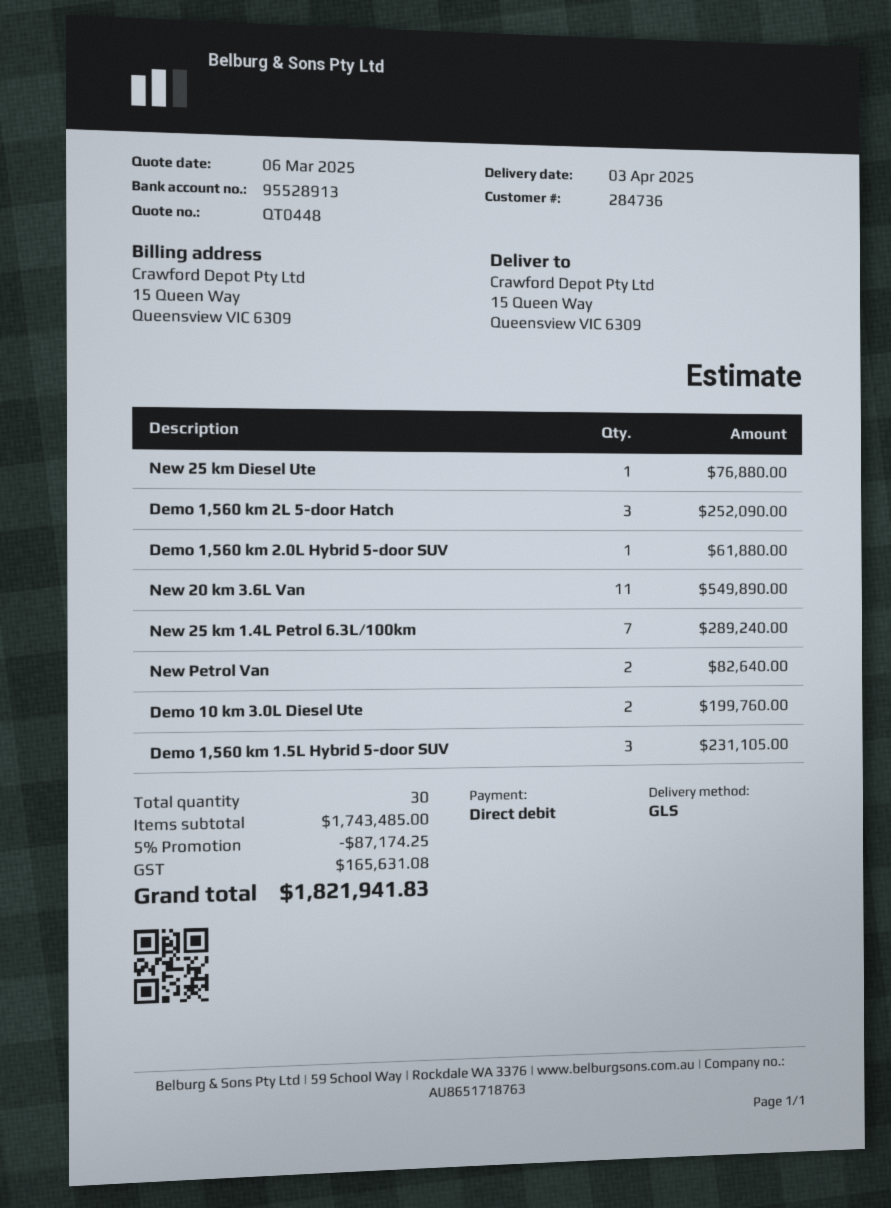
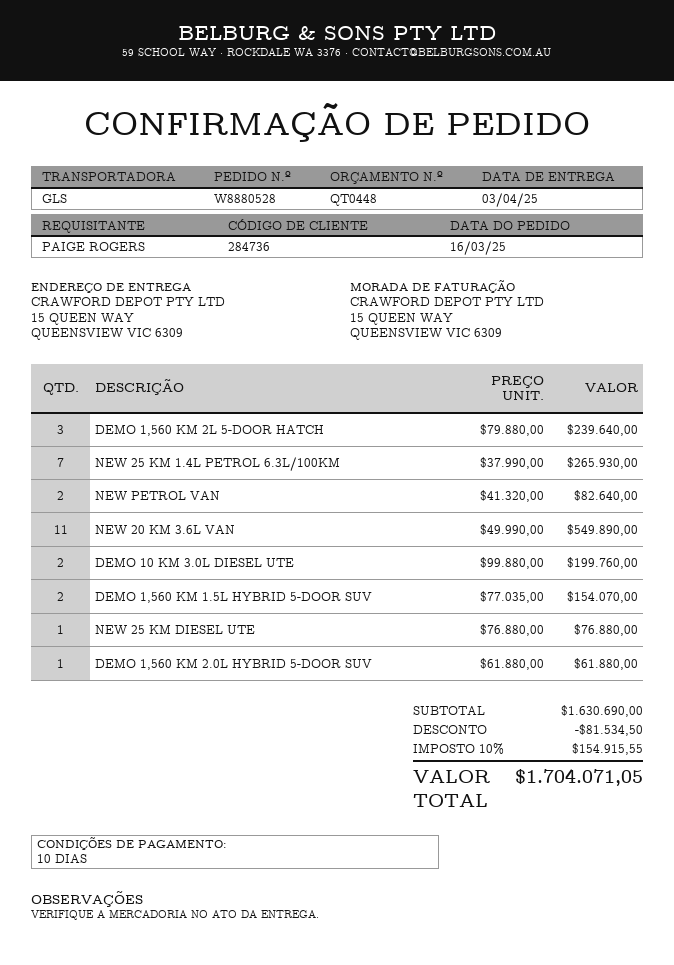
Demo 1,560 km 2L 5-door Hatch: 3 for 252090.00 -> 3 for 239640.00
New 25 km 1.4L Petrol 6.3L/100km: 7 for 289240.00 -> 7 for 265930.00
Demo 1,560 km 1.5L Hybrid 5-door SUV: 3 for 231105.00 -> 2 for 154070.00
subtotal: 1743485.00 -> 1630690.00
discount: 87174.25 -> 81534.50
tax: 165631.08 -> 154915.55
total: 1821941.83 -> 1704071.05

